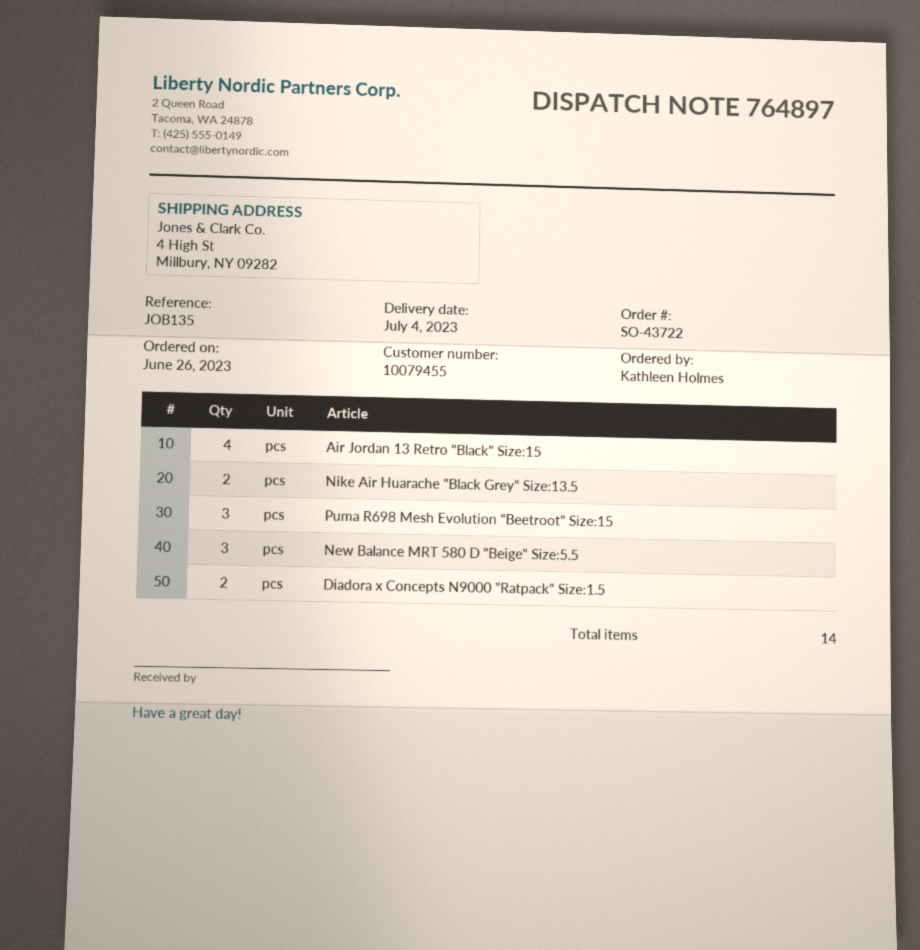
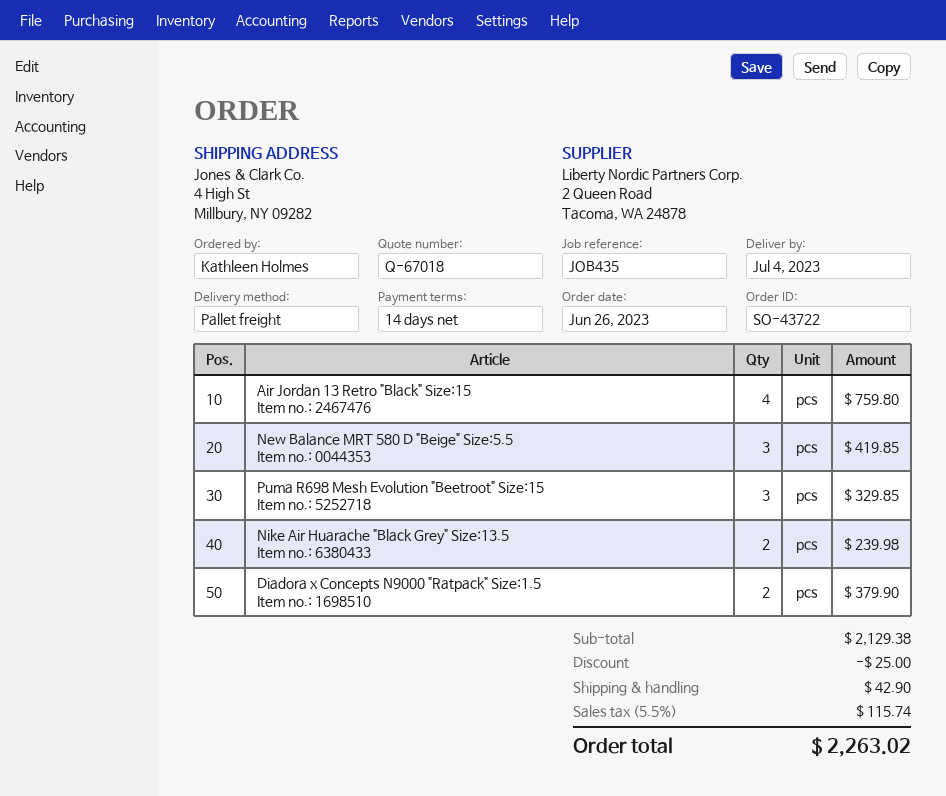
reference: JOB135 -> JOB435

